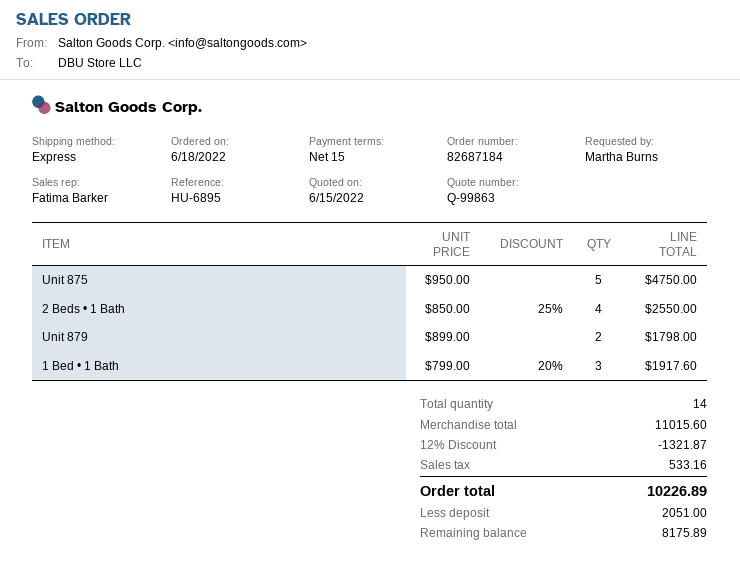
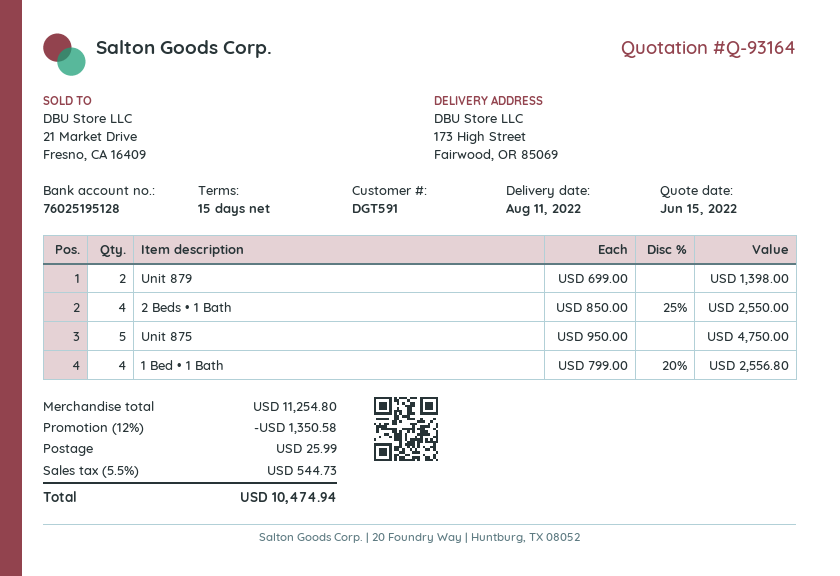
quote number: Q-99863 -> Q-93164
Unit 879: 2 x 899.00 = 1798.00 -> 2 x 699.00 = 1398.00
1 Bed • 1 Bath: 3 x 799.00 - 20% = 1917.60 -> 4 x 799.00 - 20% = 2556.80
subtotal: 11015.60 -> 11254.80
discount: 12% = 1321.87 -> 12% = 1350.58
shipping: none -> 25.99
tax: 533.16 -> 544.73
total: 10226.89 -> 10474.94

